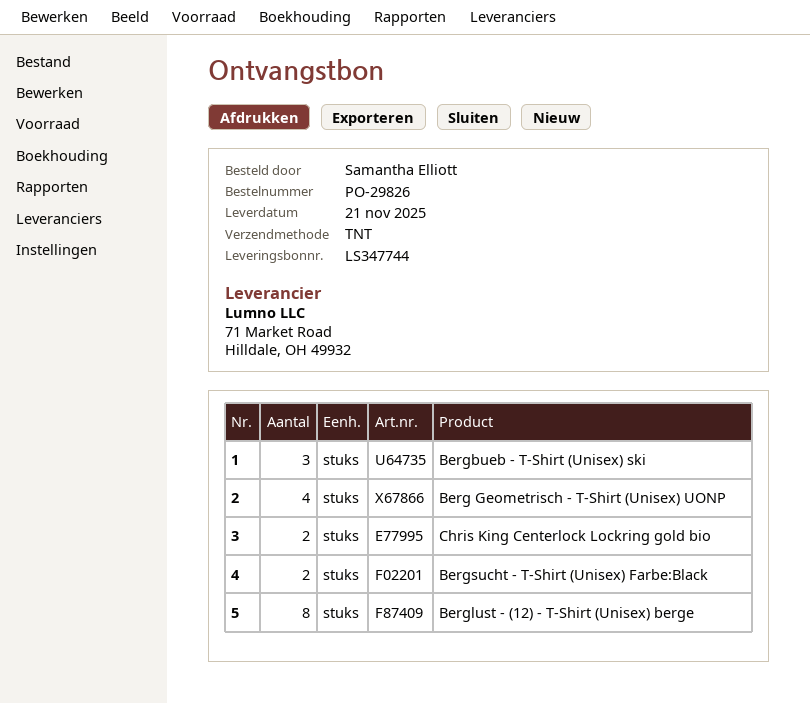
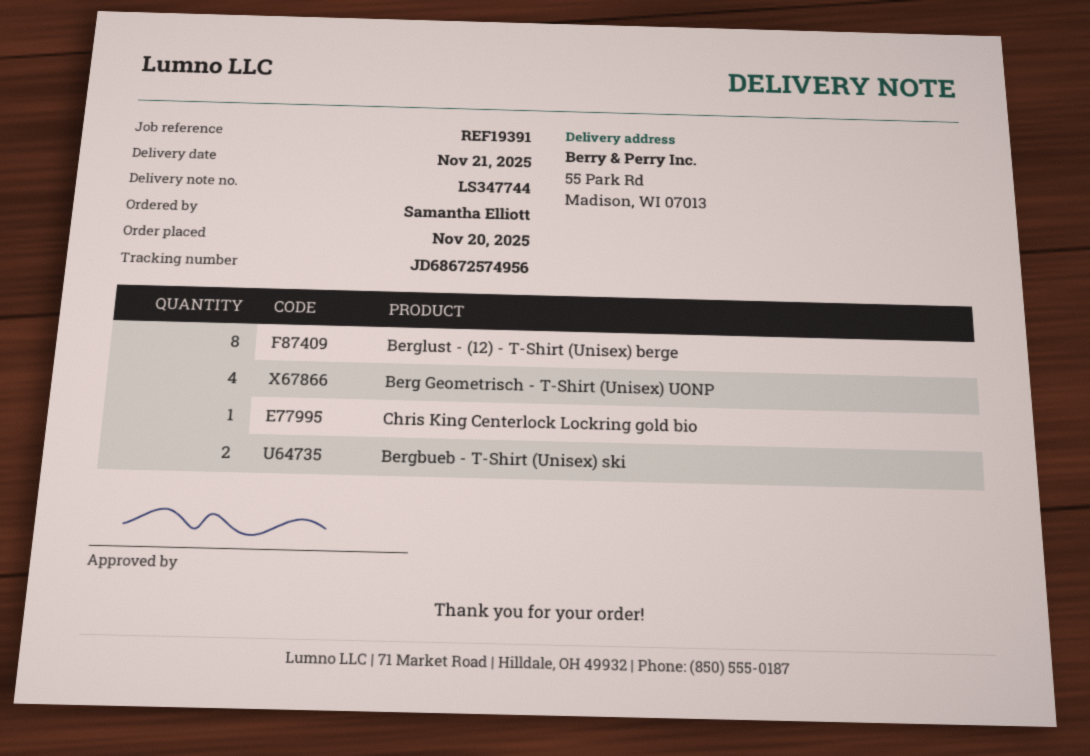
Bergbueb - T-Shirt (Unisex) ski: 3 -> 2
Chris King Centerlock Lockring gold bio: 2 -> 1
Bergsucht - T-Shirt (Unisex) Farbe:Black: 2 -> none

